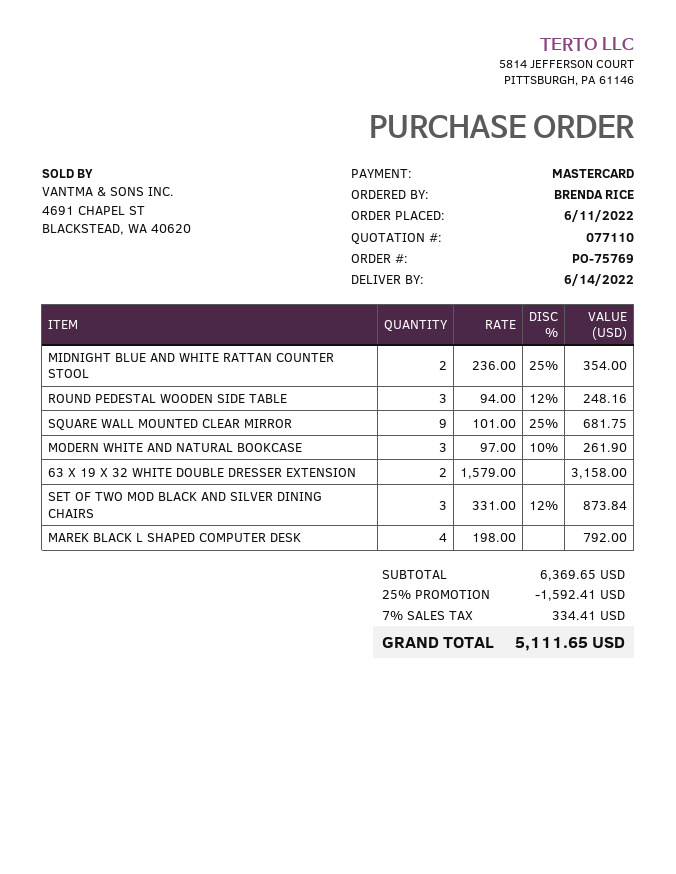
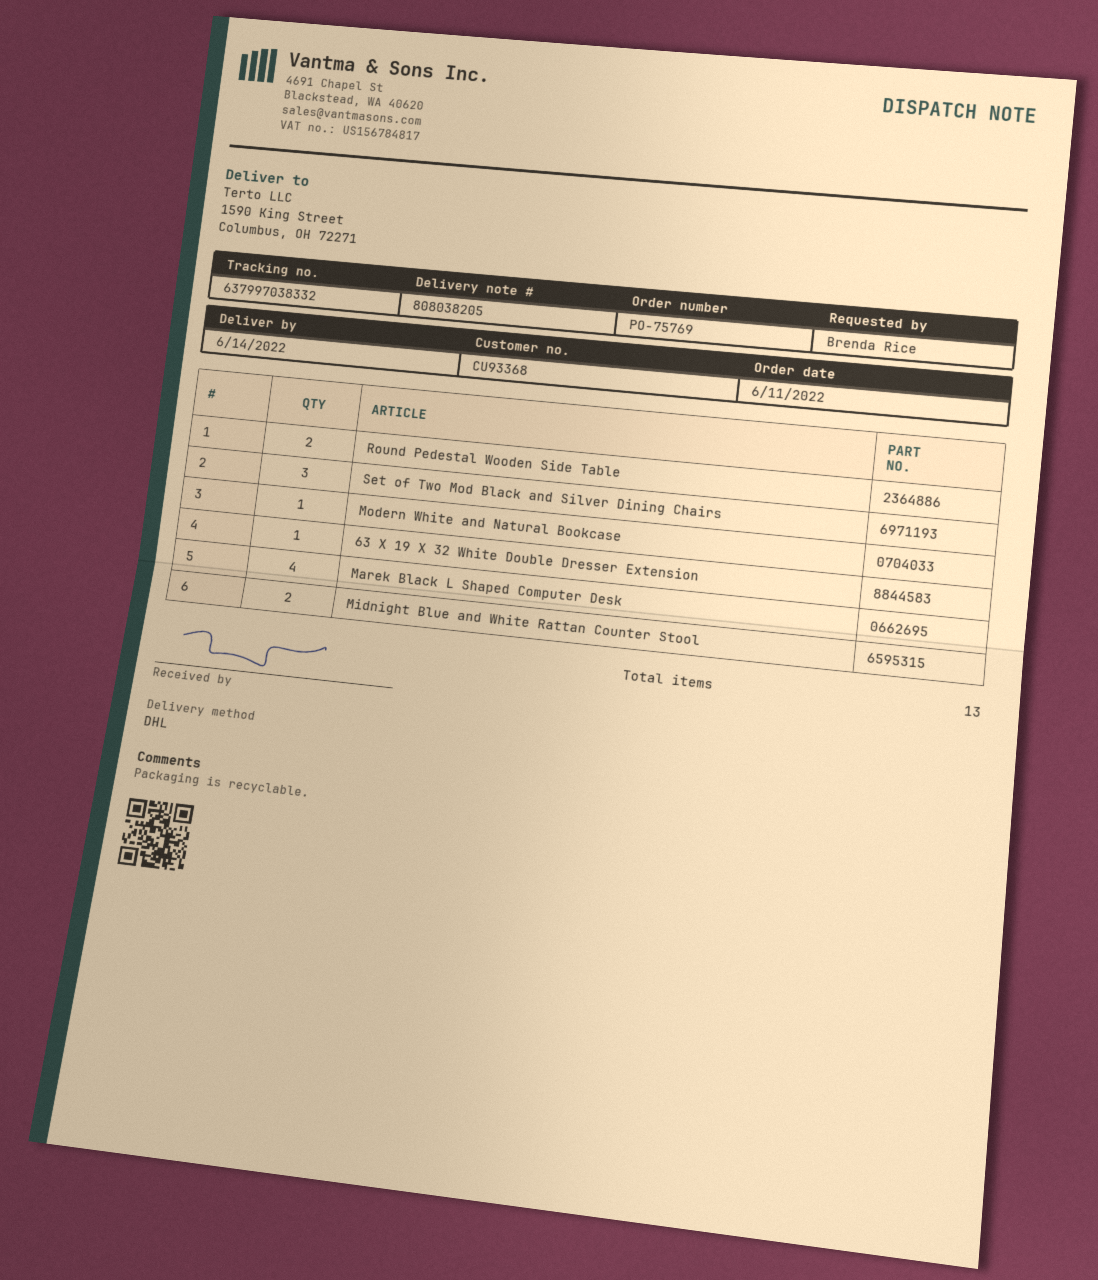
ROUND PEDESTAL WOODEN SIDE TABLE: 3 -> 2
SQUARE WALL MOUNTED CLEAR MIRROR: 9 -> none
MODERN WHITE AND NATURAL BOOKCASE: 3 -> 1
63 X 19 X 32 WHITE DOUBLE DRESSER EXTENSION: 2 -> 1

